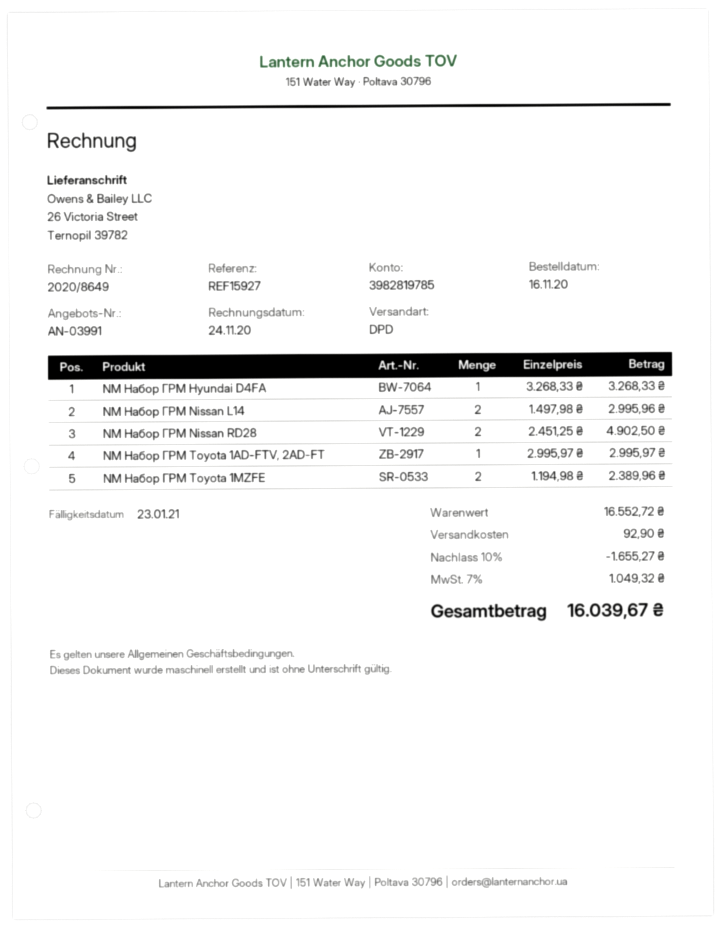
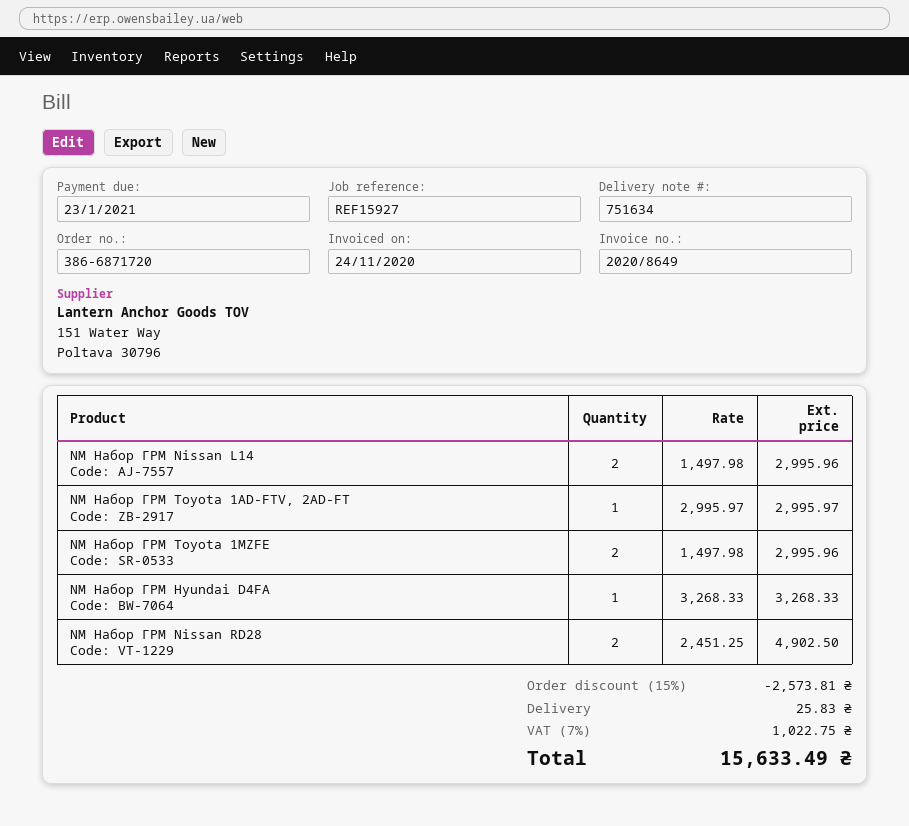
NM Набор ГРМ Toyota 1MZFE: 2 x 1194.98 = 2389.96 -> 2 x 1497.98 = 2995.96
discount: 10% = 1655.27 -> 15% = 2573.81
shipping: 92.90 -> 25.83
tax: 7% = 1049.32 -> 7% = 1022.75
total: 16039.67 -> 15633.49

